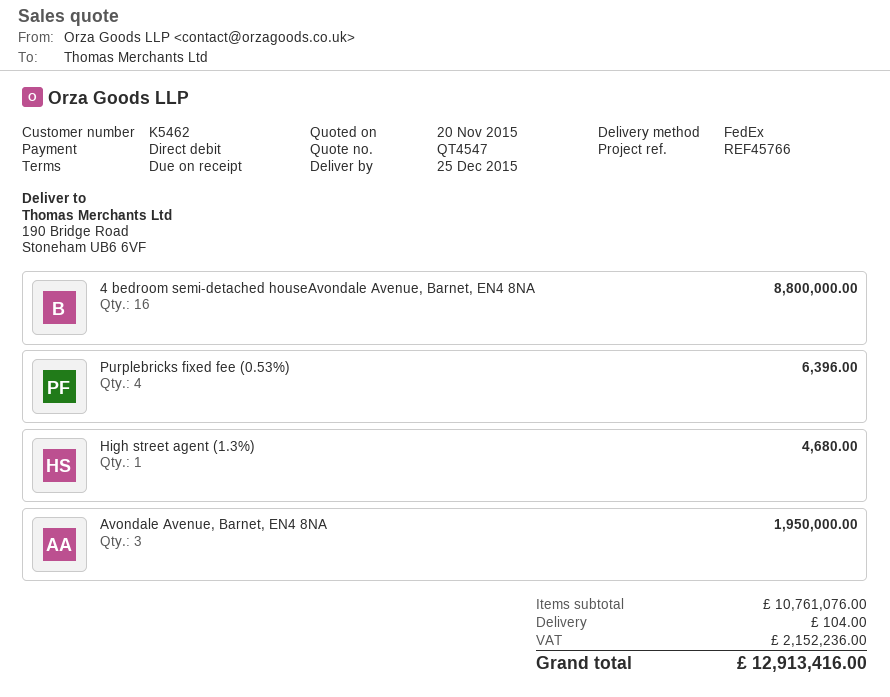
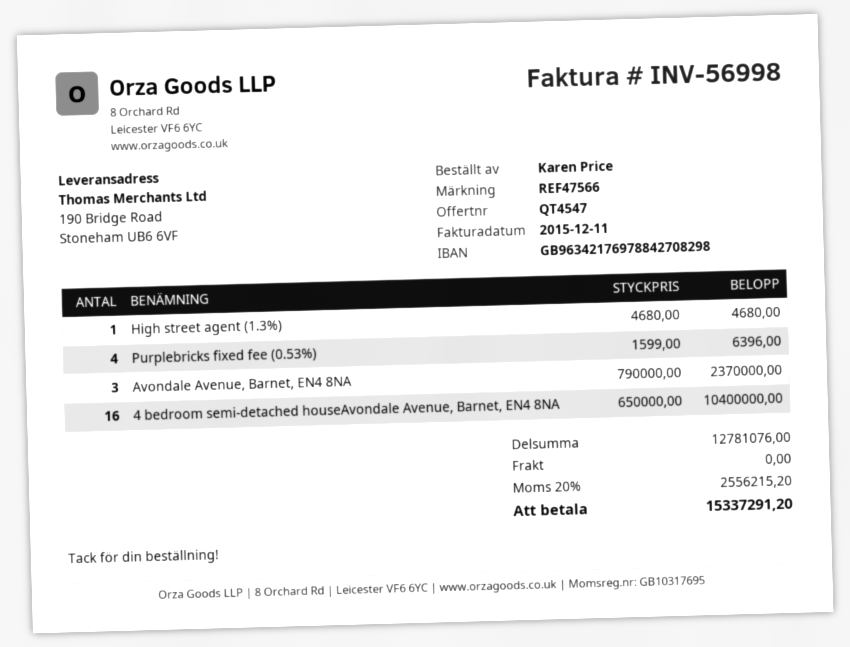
reference: REF45766 -> REF47566
4 bedroom semi-detached houseAvondale Avenue, Barnet, EN4 8NA: 16 for 8800000.00 -> 16 for 10400000.00
Avondale Avenue, Barnet, EN4 8NA: 3 for 1950000.00 -> 3 for 2370000.00
subtotal: 10761076.00 -> 12781076.00
shipping: 104.00 -> 0.00
tax: 2152236.00 -> 2556215.20
total: 12913416.00 -> 15337291.20

